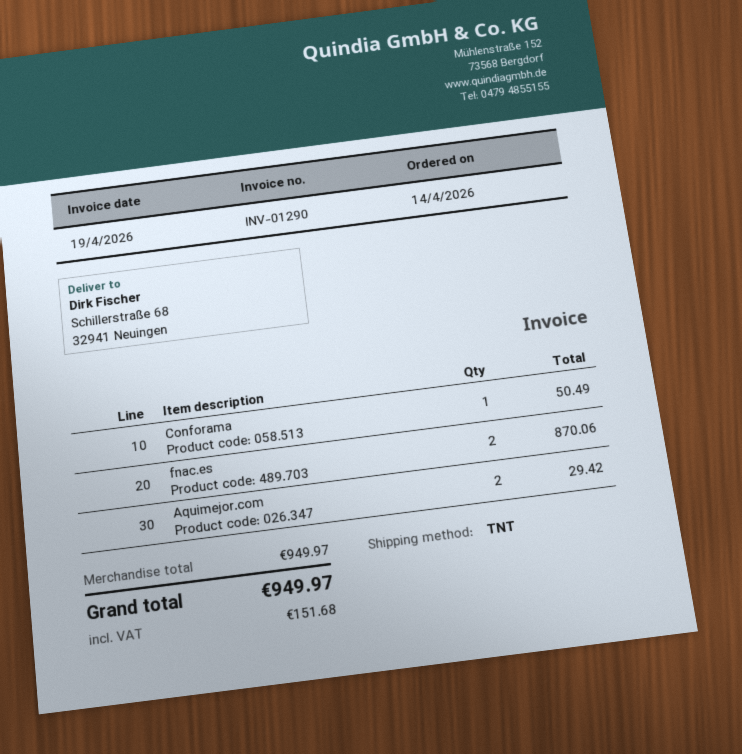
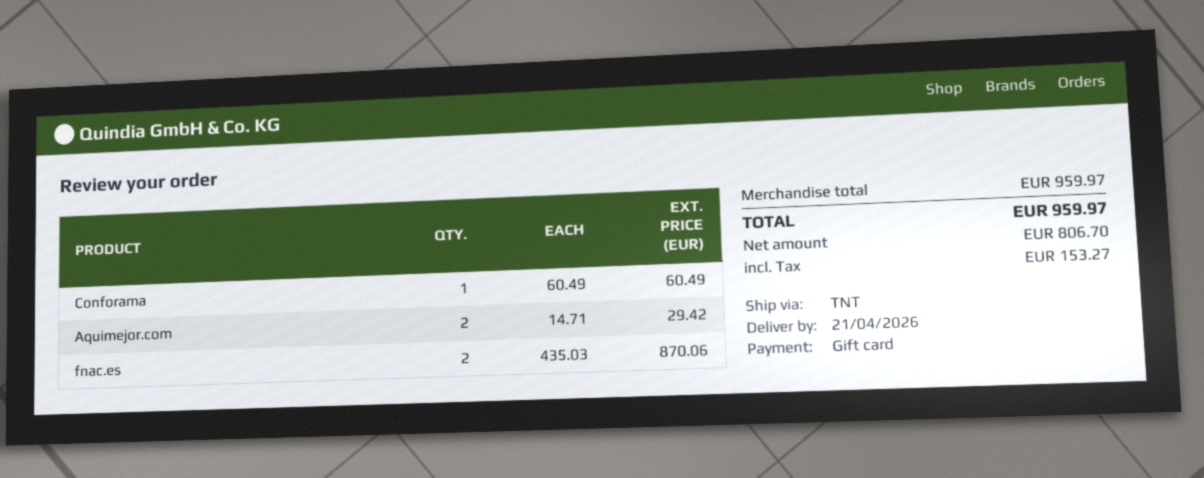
Conforama: 1 for 50.49 -> 1 for 60.49
subtotal: 949.97 -> 959.97
tax: 151.68 -> 153.27
total: 949.97 -> 959.97

